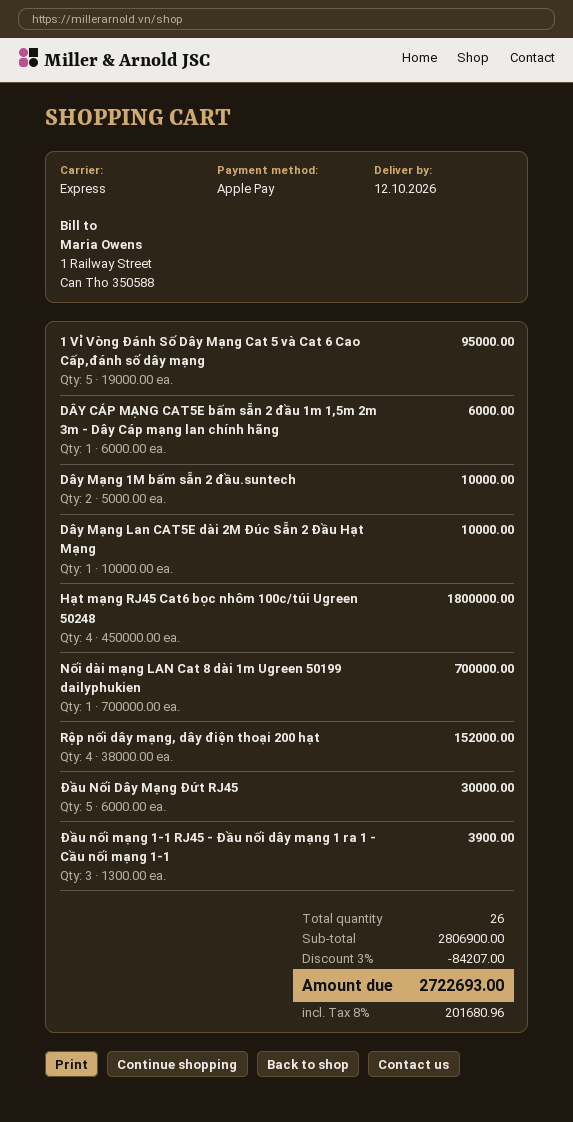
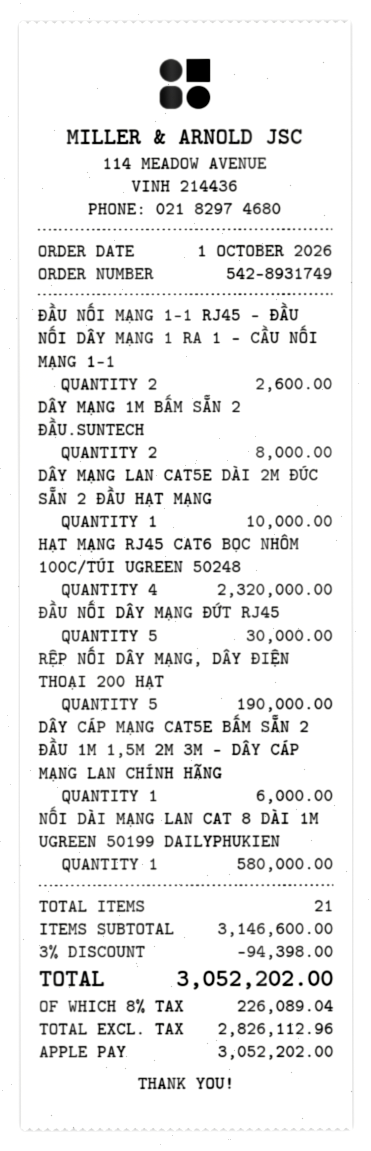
1 Vỉ Vòng Đánh Số Dây Mạng Cat 5 và Cat 6 Cao Cấp,đánh số dây mạng: 5 for 95000.00 -> none
Dây Mạng 1M bấm sẵn 2 đầu.suntech: 2 for 10000.00 -> 2 for 8000.00
Hạt mạng RJ45 Cat6 bọc nhôm 100c/túi Ugreen 50248: 4 for 1800000.00 -> 4 for 2320000.00
Nối dài mạng LAN Cat 8 dài 1m Ugreen 50199 dailyphukien: 1 for 700000.00 -> 1 for 580000.00
Rệp nối dây mạng, dây điện thoại 200 hạt: 4 for 152000.00 -> 5 for 190000.00
Đầu nối mạng 1-1 RJ45 - Đầu nối dây mạng 1 ra 1 - Cầu nối mạng 1-1: 3 for 3900.00 -> 2 for 2600.00
total quantity: 26 -> 21
subtotal: 2806900.00 -> 3146600.00
discount: 3% = 84207.00 -> 3% = 94398.00
tax: 8% = 201680.96 -> 8% = 226089.04
total: 2722693.00 -> 3052202.00

